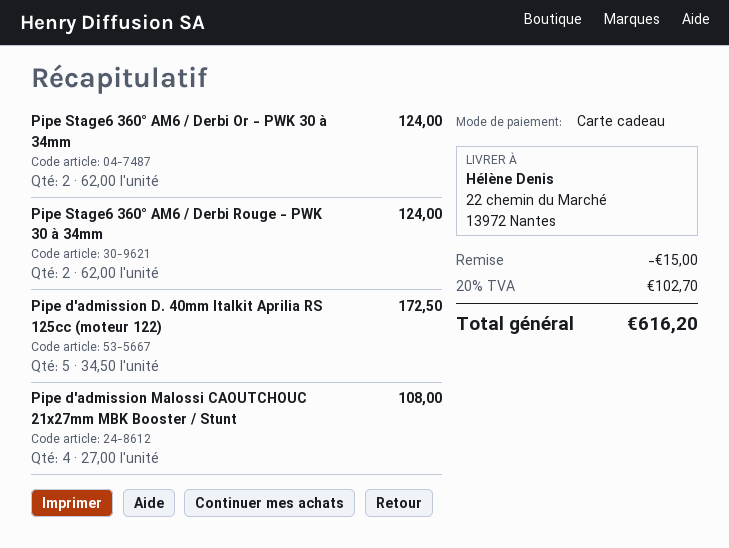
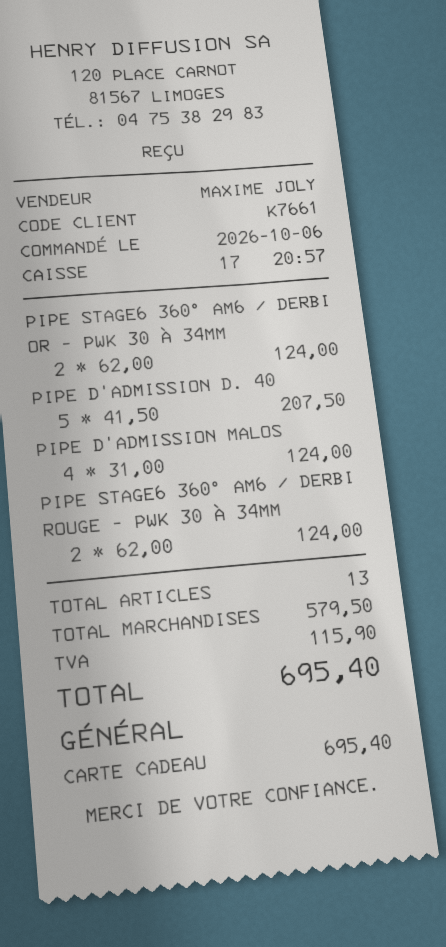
Pipe d'admission D. 40mm Italkit Aprilia RS 125cc (moteur 122): 5 x 34.50 = 172.50 -> 5 x 41.50 = 207.50
Pipe d'admission Malossi CAOUTCHOUC 21x27mm MBK Booster / Stunt: 4 x 27.00 = 108.00 -> 4 x 31.00 = 124.00
discount: 15.00 -> none
tax: 102.70 -> 115.90
total: 616.20 -> 695.40

